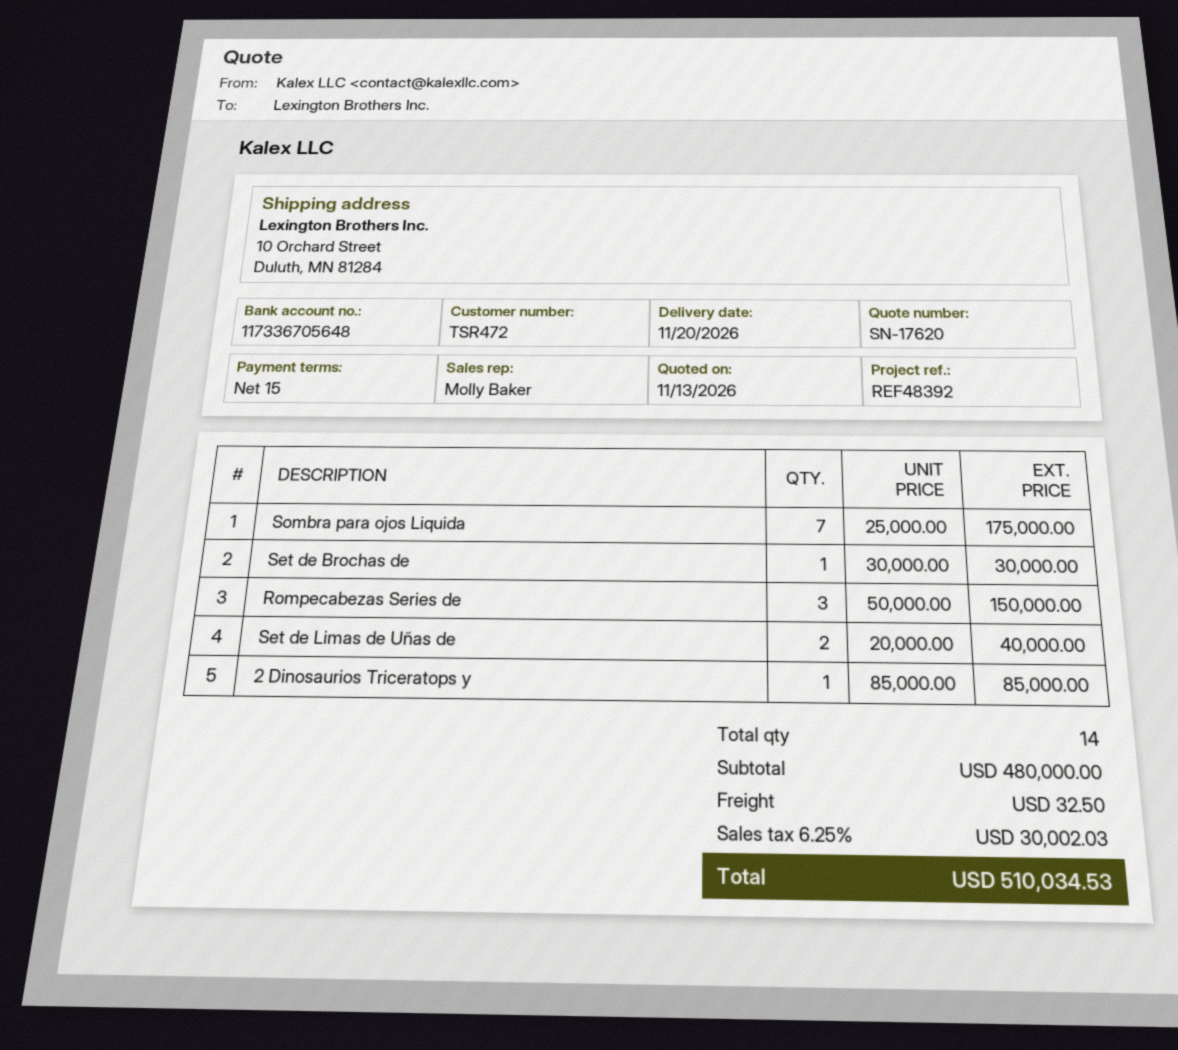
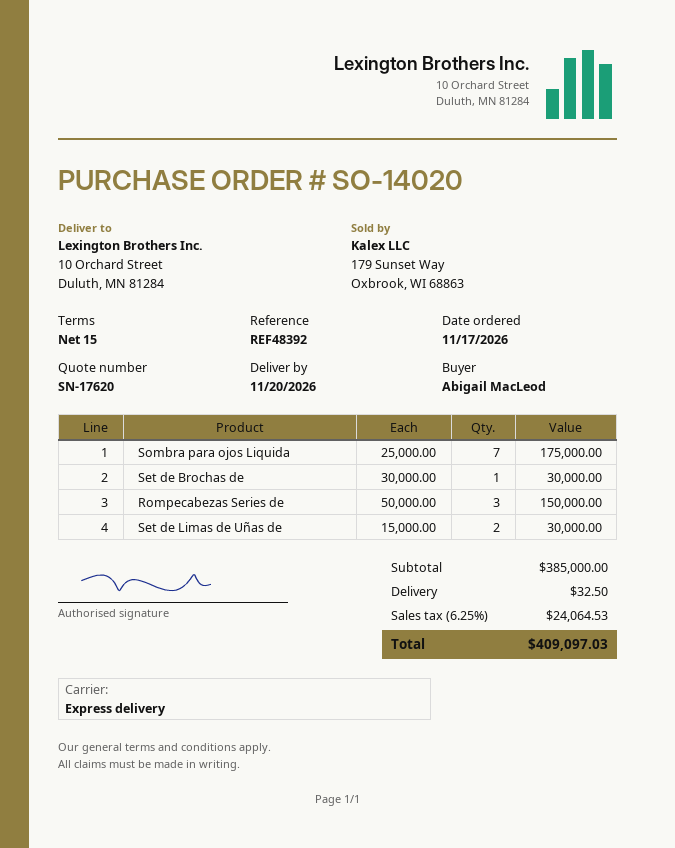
Set de Limas de Uñas de: 2 x 20000.00 = 40000.00 -> 2 x 15000.00 = 30000.00
2 Dinosaurios Triceratops y: 1 x 85000.00 = 85000.00 -> none
subtotal: 480000.00 -> 385000.00
tax: 6.25% = 30002.03 -> 6.25% = 24064.53
total: 510034.53 -> 409097.03

